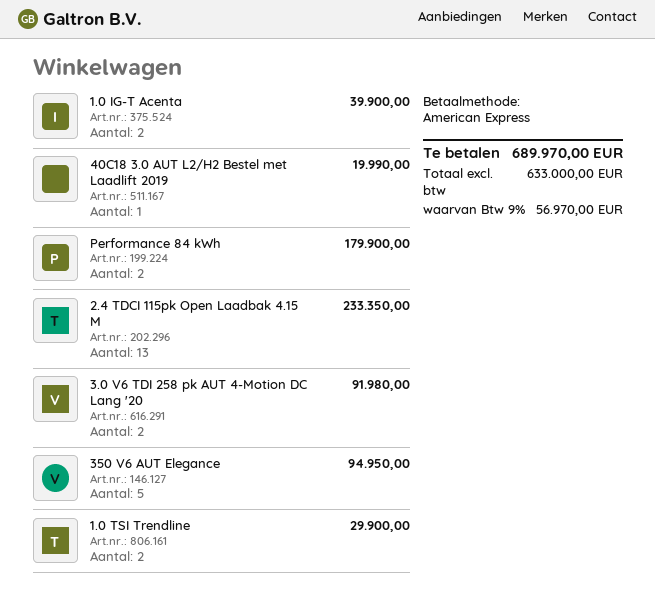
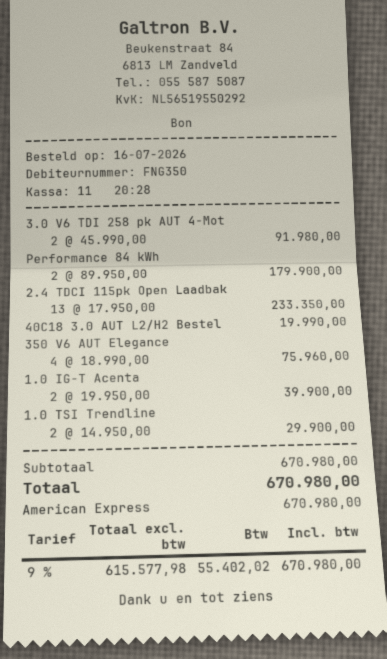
350 V6 AUT Elegance: 5 for 94950.00 -> 4 for 75960.00
net: 633000.00 -> 615577.98
tax: 9% = 56970.00 -> 9% = 55402.02
total: 689970.00 -> 670980.00

